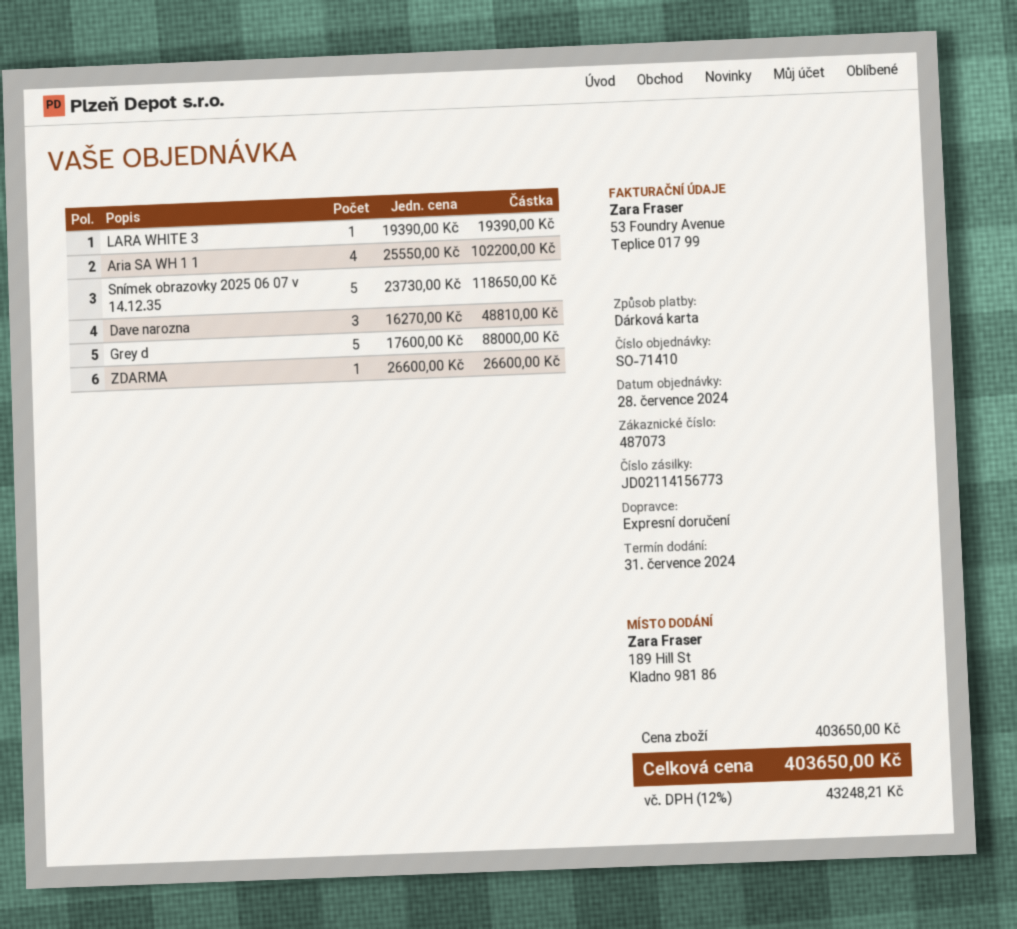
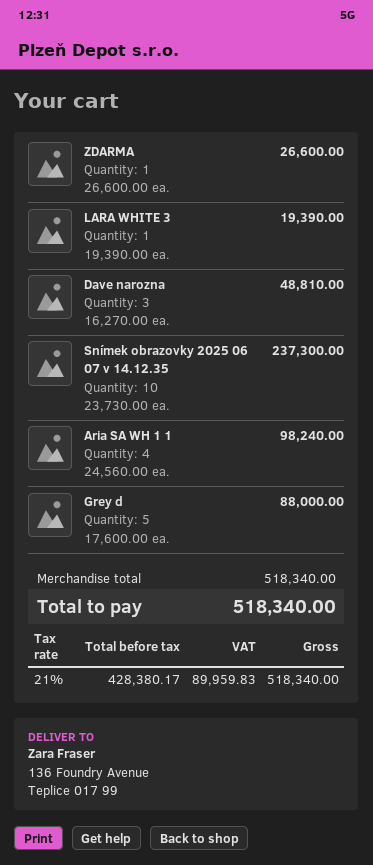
ship to: 189 Hill St, Kladno 981 86 -> 136 Foundry Avenue, Teplice 017 99
Aria SA WH 1 1: 4 x 25550.00 = 102200.00 -> 4 x 24560.00 = 98240.00
Snímek obrazovky 2025 06 07 v 14.12.35: 5 x 23730.00 = 118650.00 -> 10 x 23730.00 = 237300.00
subtotal: 403650.00 -> 518340.00
tax: 12% = 43248.21 -> 21% = 89959.83
total: 403650.00 -> 518340.00

